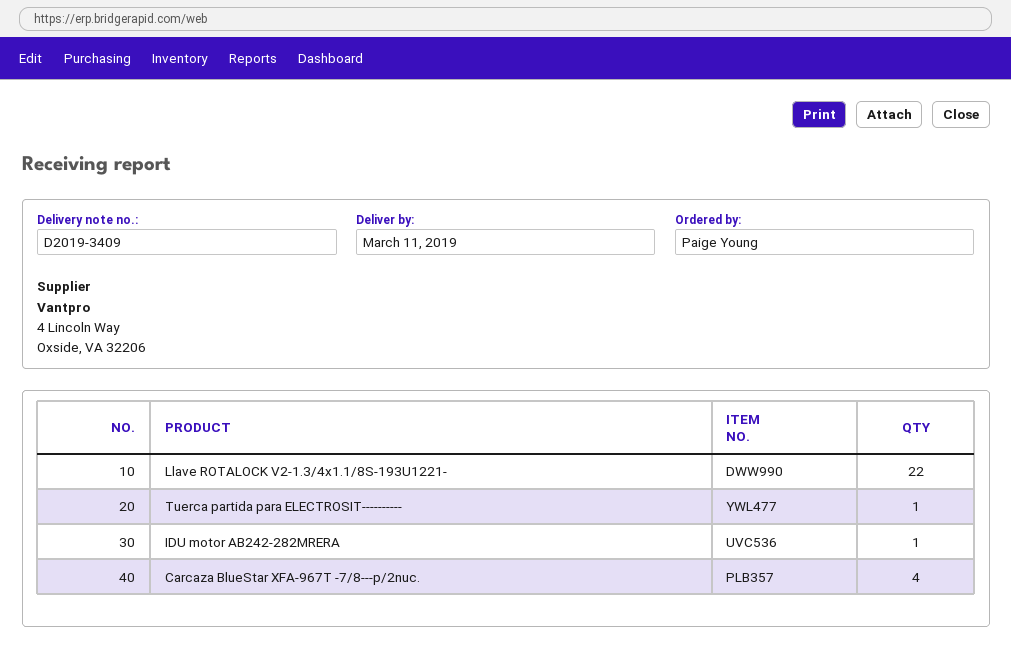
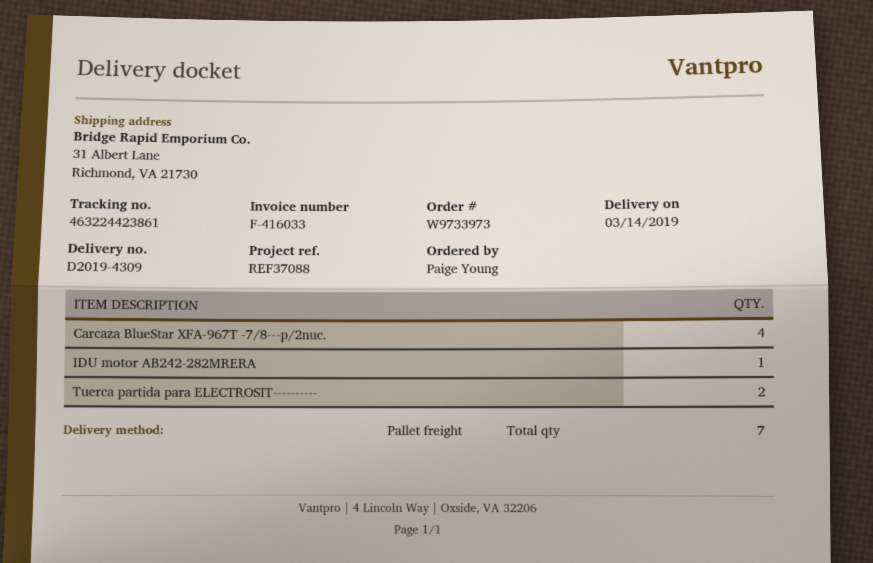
delivery note number: D2019-3409 -> D2019-4309
delivery date: 2019-03-11 -> 2019-03-14
Llave ROTALOCK V2-1.3/4x1.1/8S-193U1221-: 22 -> none
Tuerca partida para ELECTROSIT----------: 1 -> 2

